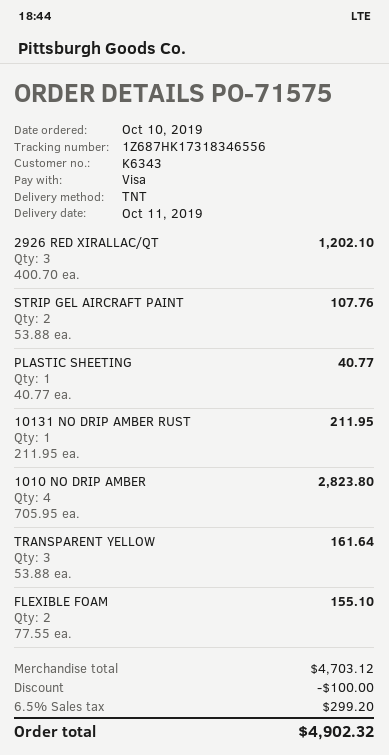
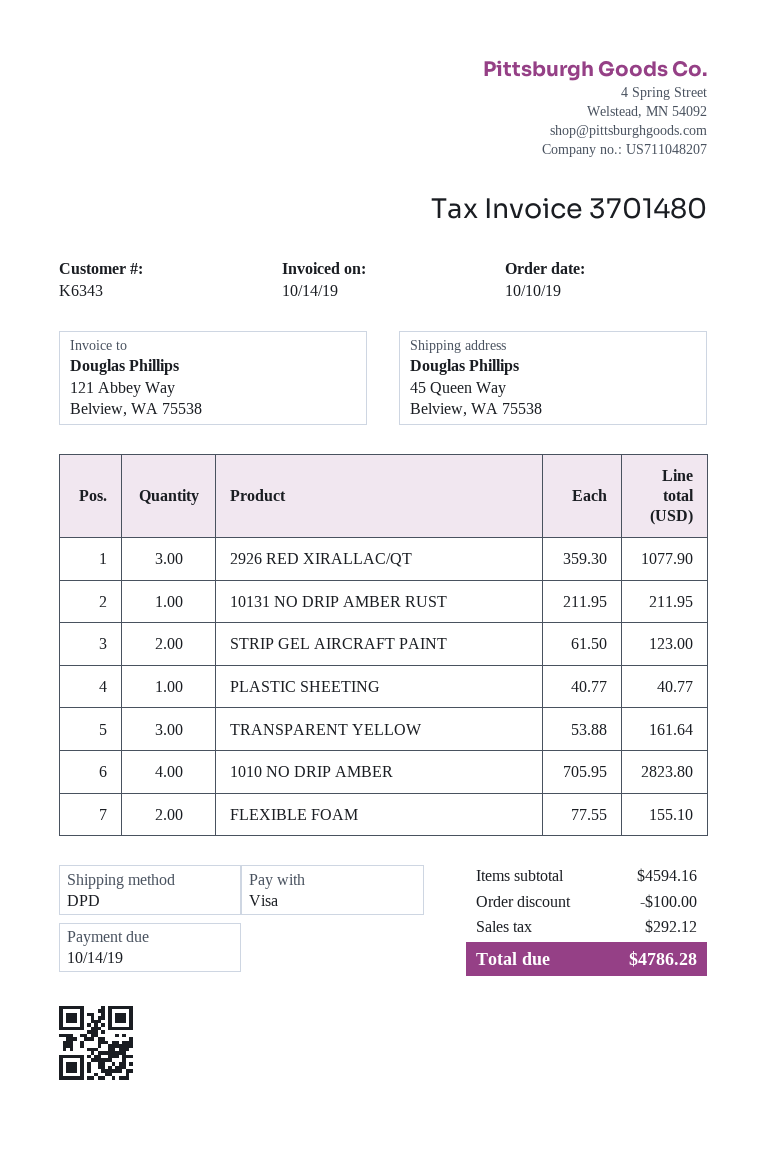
shipping method: TNT -> DPD
2926 RED XIRALLAC/QT: 3 x 400.70 = 1202.10 -> 3 x 359.30 = 1077.90
STRIP GEL AIRCRAFT PAINT: 2 x 53.88 = 107.76 -> 2 x 61.50 = 123.00
subtotal: 4703.12 -> 4594.16
tax: 299.20 -> 292.12
total: 4902.32 -> 4786.28

